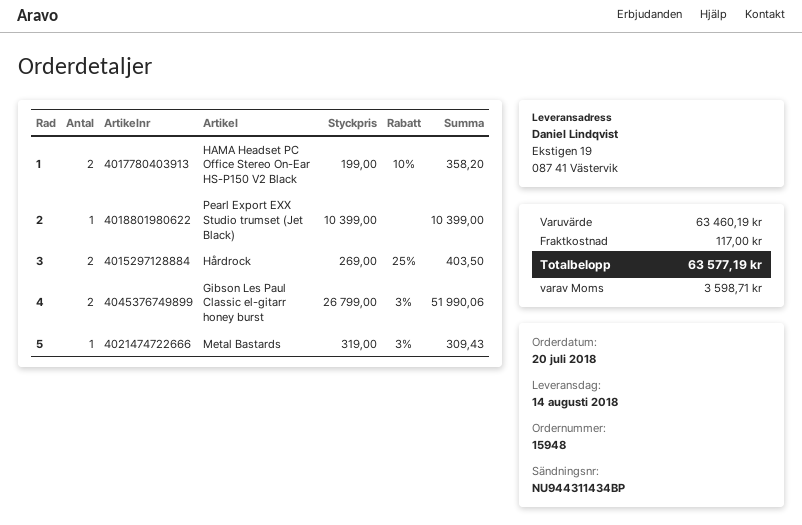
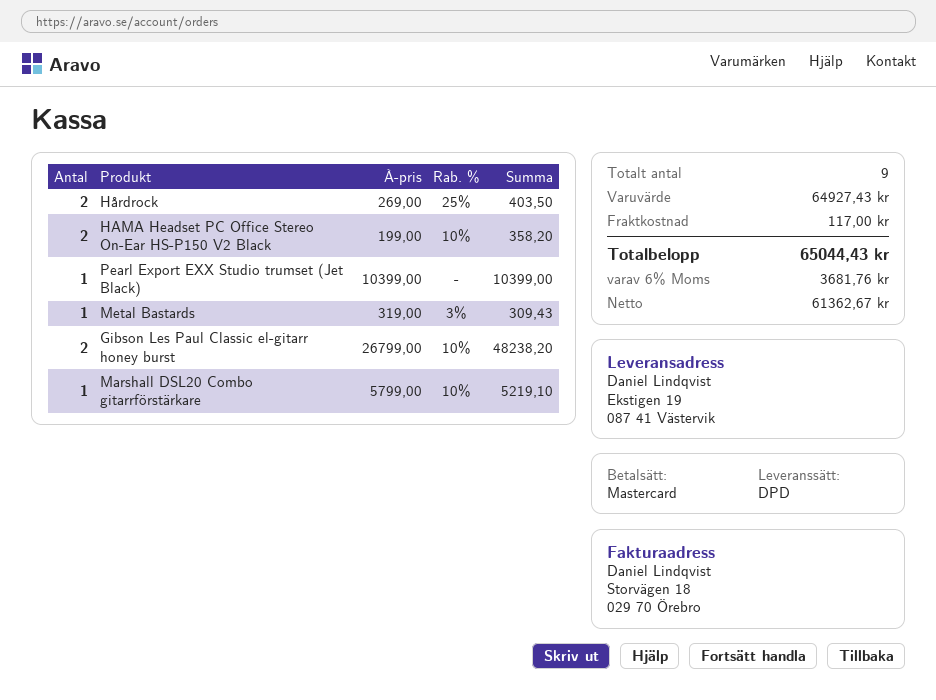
Gibson Les Paul Classic el-gitarr honey burst: 2 x 26799.00 - 3% = 51990.06 -> 2 x 26799.00 - 10% = 48238.20
Marshall DSL20 Combo gitarrförstärkare: none -> 1 x 5799.00 - 10% = 5219.10
subtotal: 63460.19 -> 64927.43
tax: 3598.71 -> 3681.76
total: 63577.19 -> 65044.43

